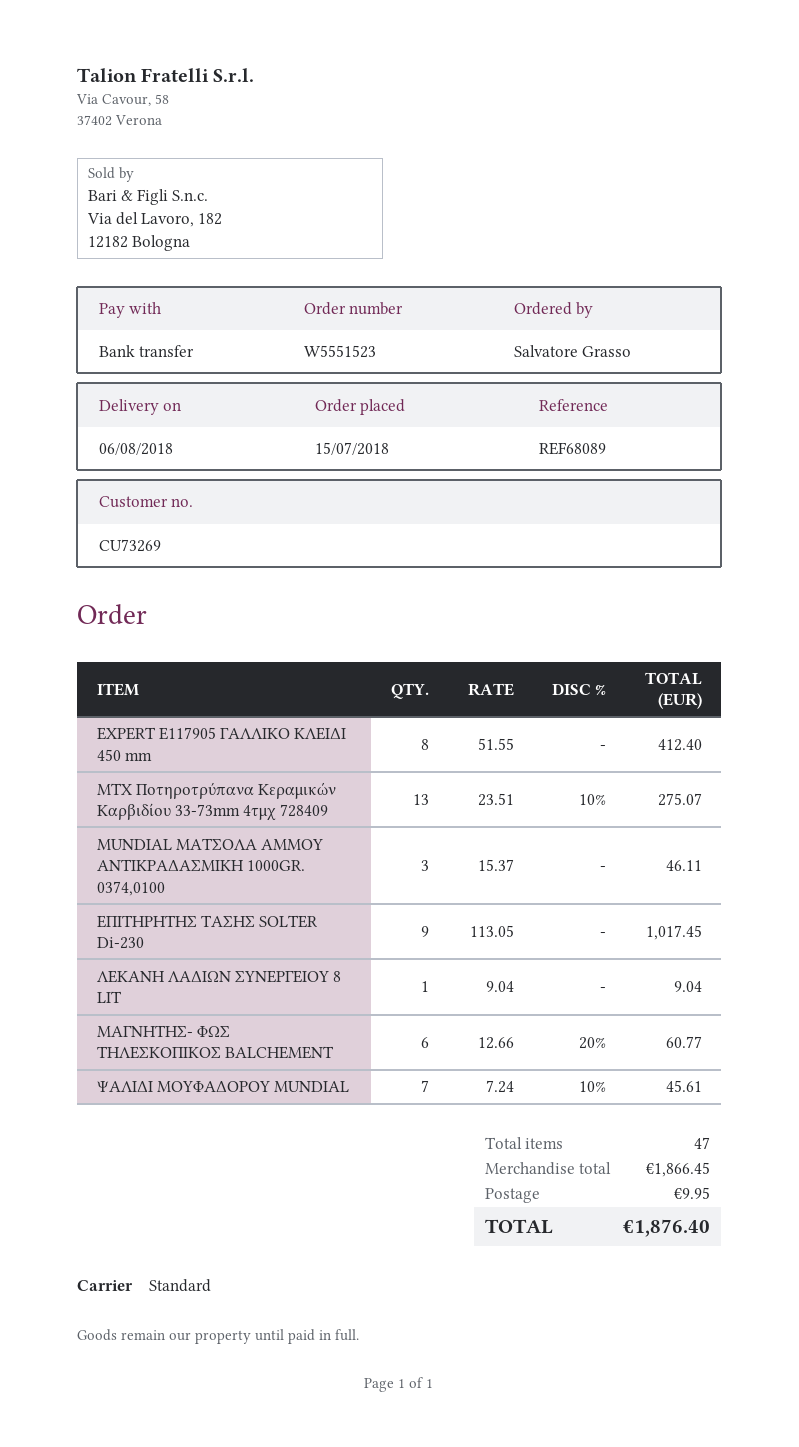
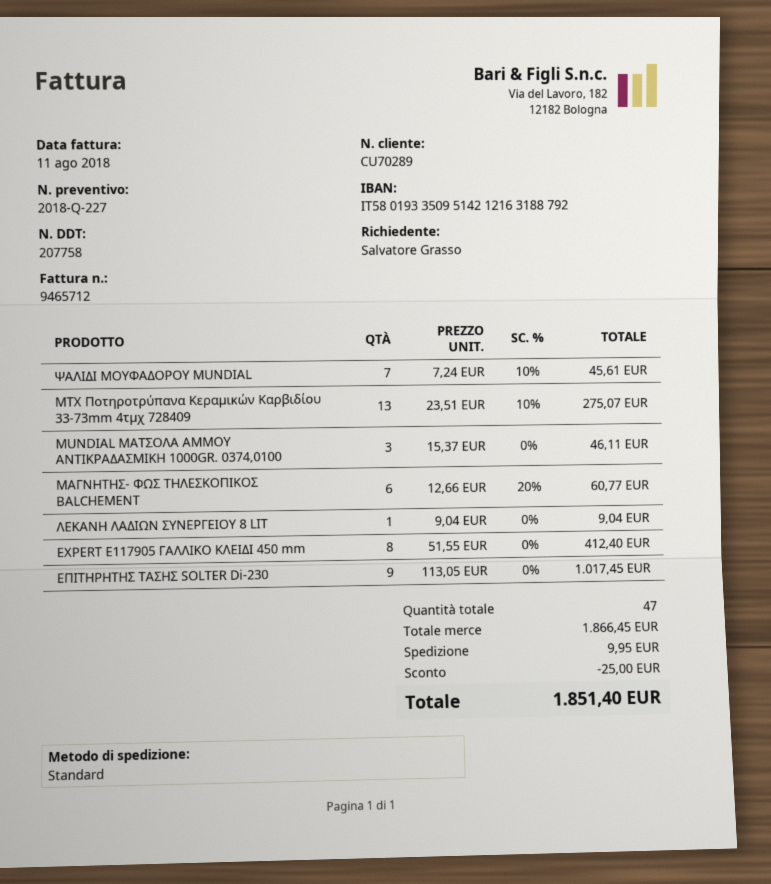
customer number: CU73269 -> CU70289
discount: none -> 25.00
total: 1876.40 -> 1851.40

